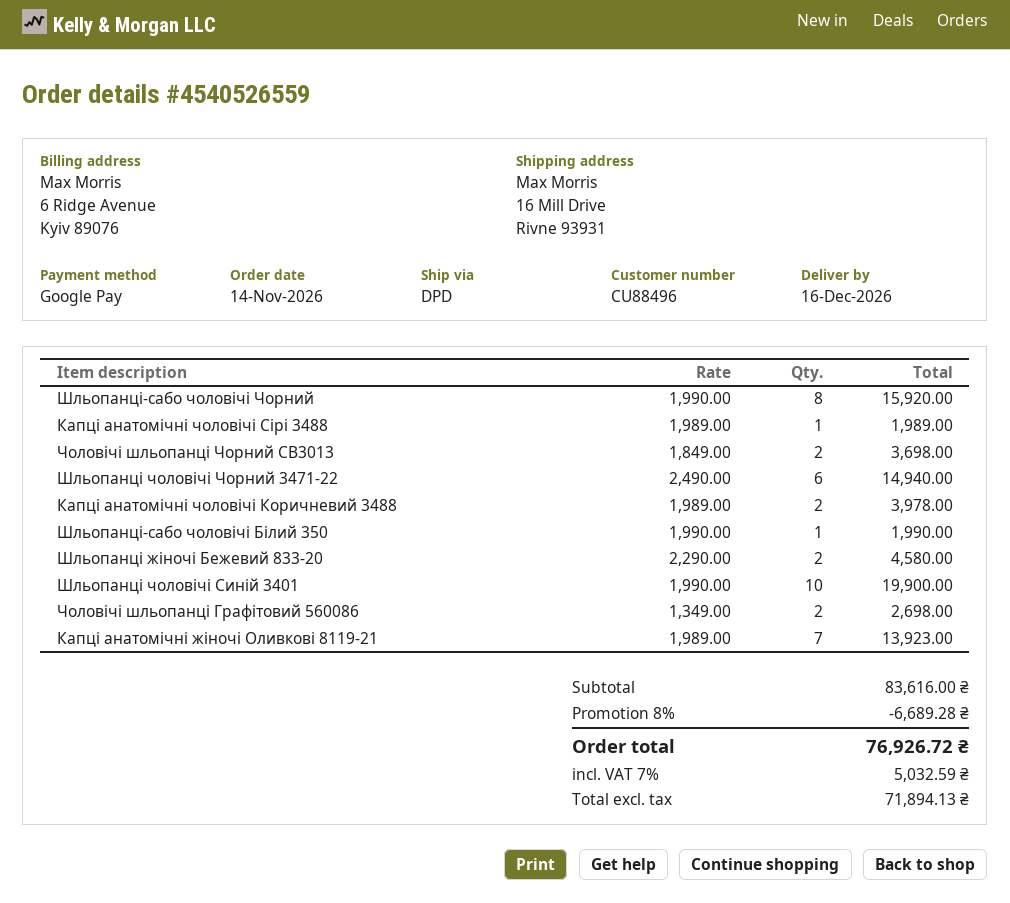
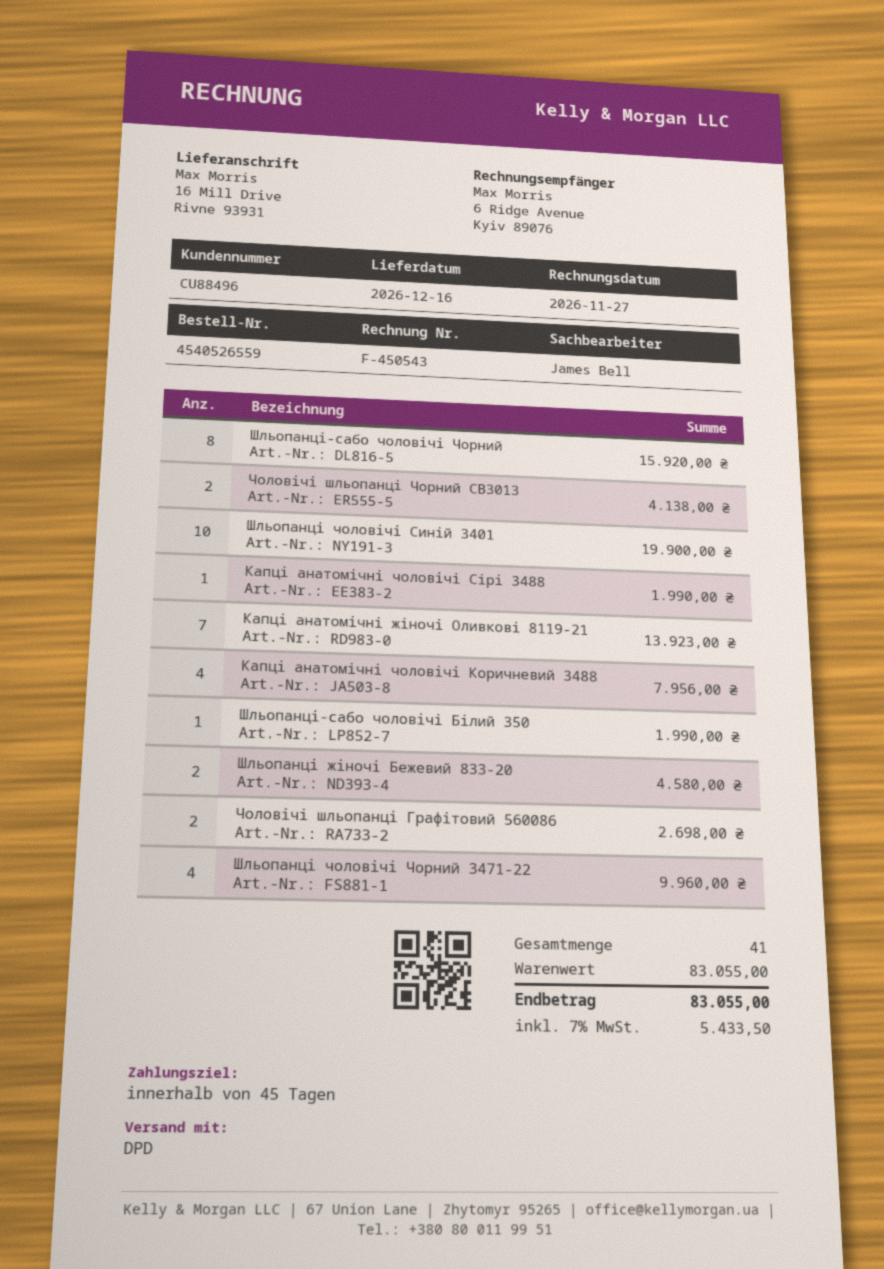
Капці анатомічні чоловічі Сірі 3488: 1 for 1989.00 -> 1 for 1990.00
Чоловічі шльопанці Чорний CB3013: 2 for 3698.00 -> 2 for 4138.00
Шльопанці чоловічі Чорний 3471-22: 6 for 14940.00 -> 4 for 9960.00
Капці анатомічні чоловічі Коричневий 3488: 2 for 3978.00 -> 4 for 7956.00
subtotal: 83616.00 -> 83055.00
discount: 8% = 6689.28 -> none
tax: 7% = 5032.59 -> 7% = 5433.50
total: 76926.72 -> 83055.00

